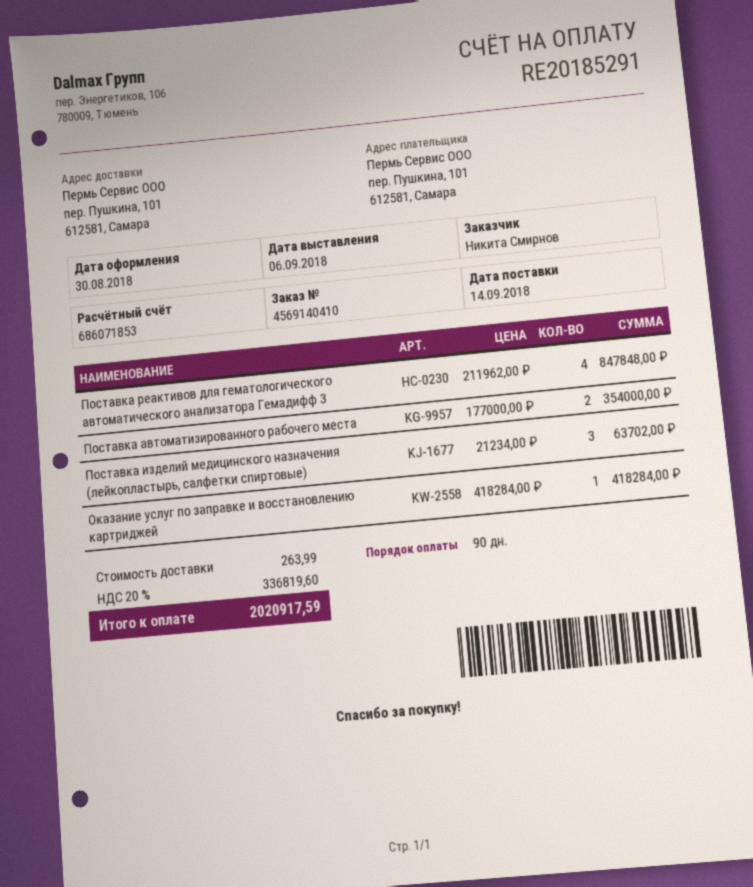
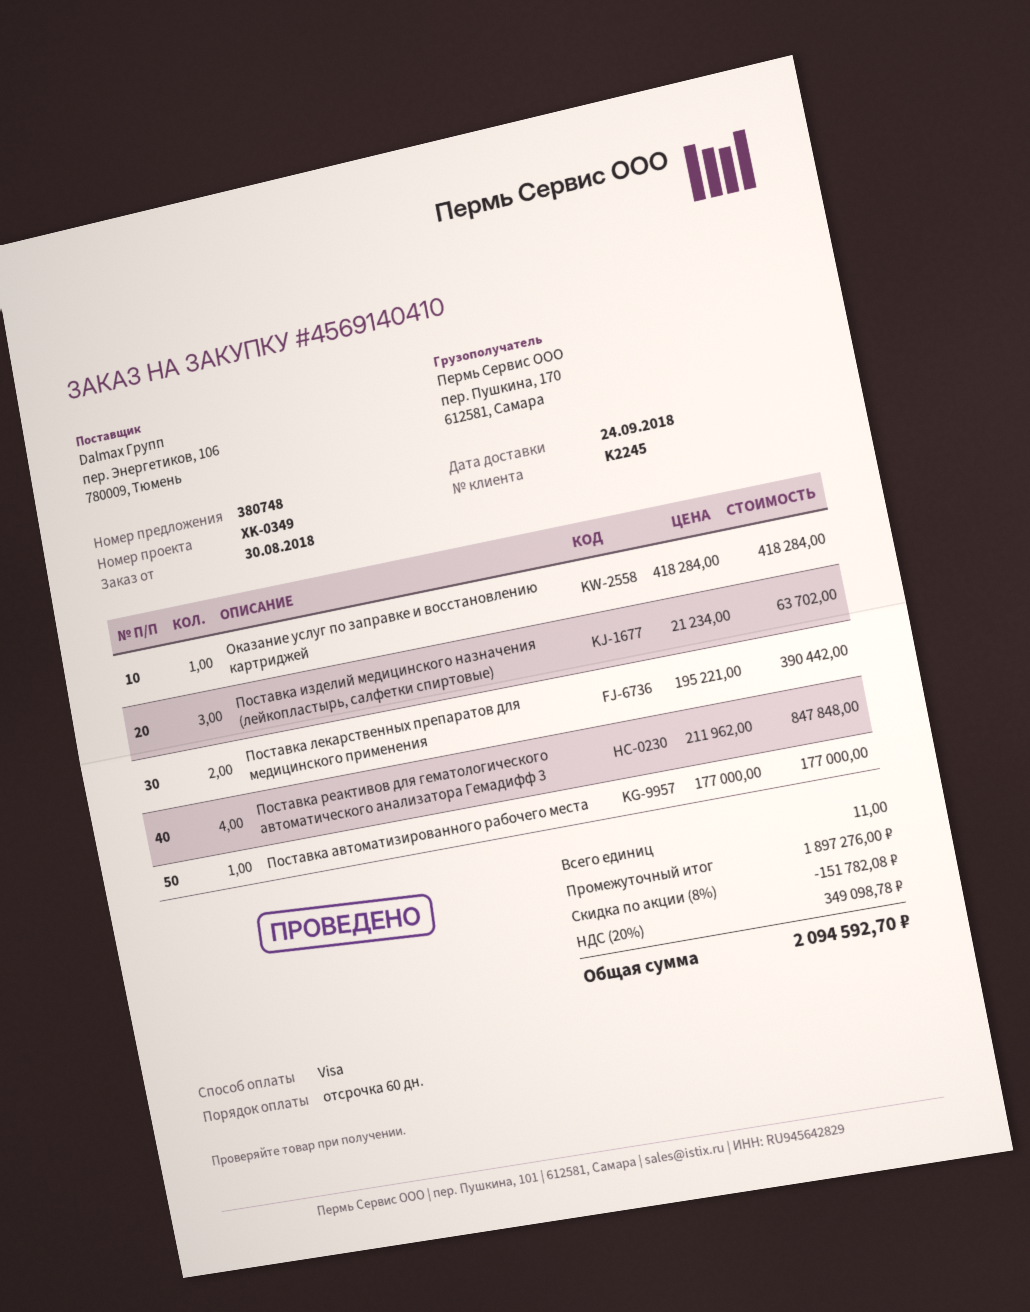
delivery date: 2018-09-14 -> 2018-09-24
payment terms: 90 days -> 60 days
ship to: пер. Пушкина, 101, 612581, Самара -> пер. Пушкина, 170, 612581, Самара
Поставка автоматизированного рабочего места: 2 x 177000.00 = 354000.00 -> 1 x 177000.00 = 177000.00
Поставка лекарственных препаратов для медицинского применения: none -> 2 x 195221.00 = 390442.00
discount: none -> 8% = 151782.08
shipping: 263.99 -> none
tax: 20% = 336819.60 -> 20% = 349098.78
total: 2020917.59 -> 2094592.70

